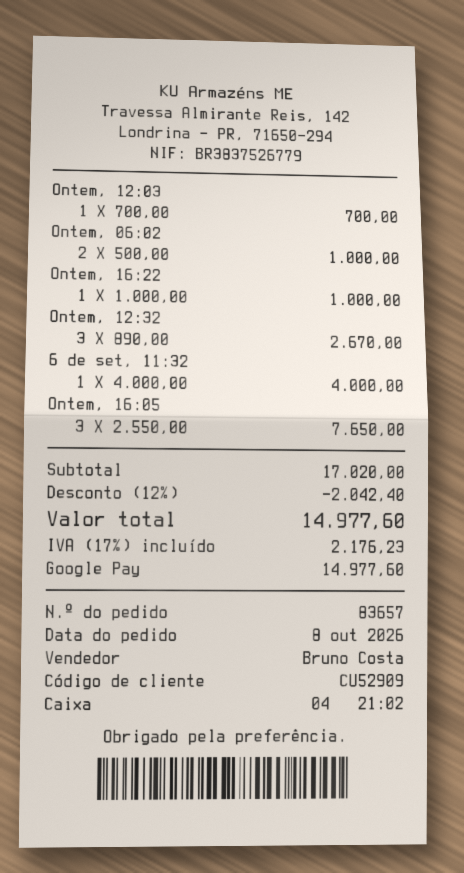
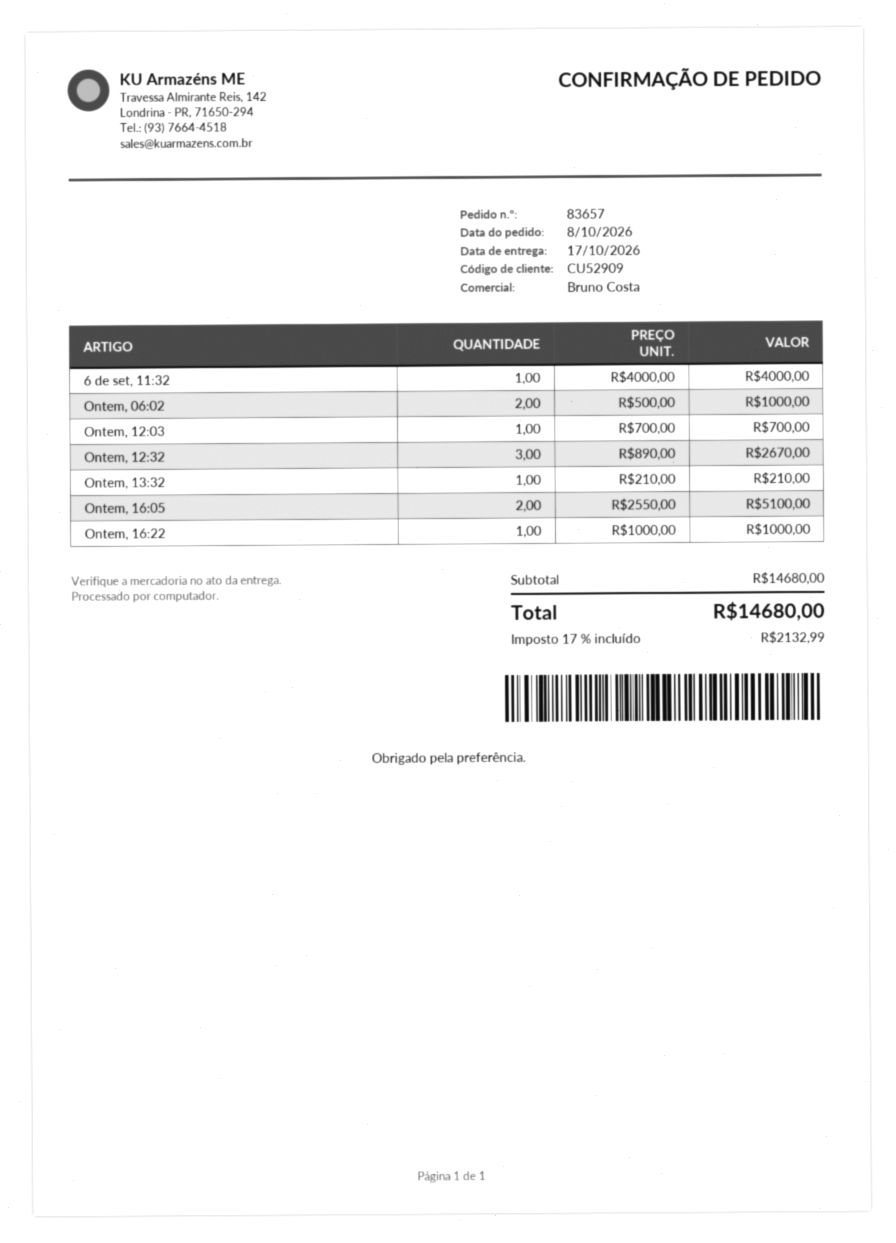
Ontem, 16:05: 3 x 2550.00 = 7650.00 -> 2 x 2550.00 = 5100.00
Ontem, 13:32: none -> 1 x 210.00 = 210.00
subtotal: 17020.00 -> 14680.00
discount: 12% = 2042.40 -> none
tax: 17% = 2176.23 -> 17% = 2132.99
total: 14977.60 -> 14680.00

